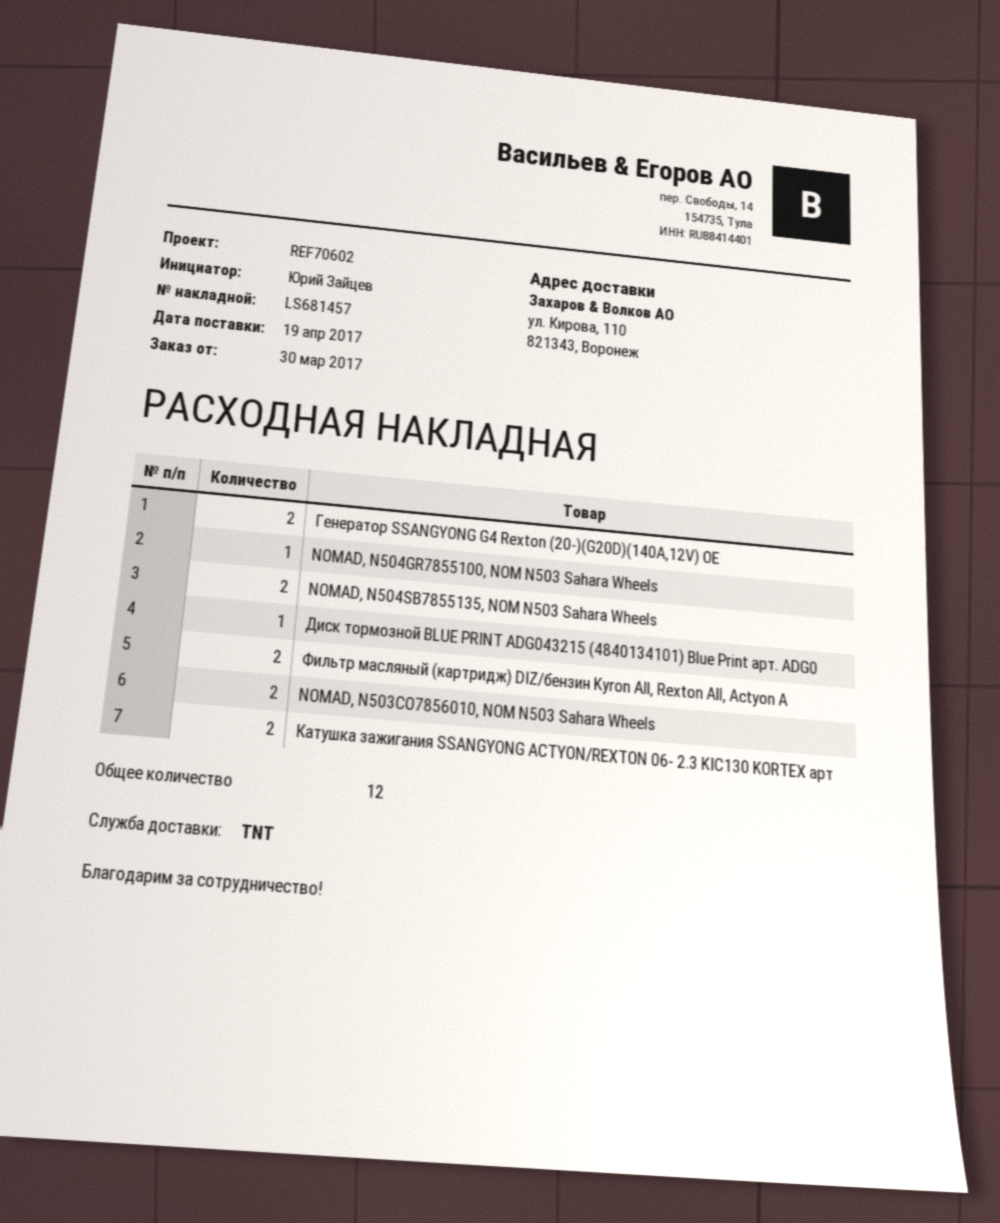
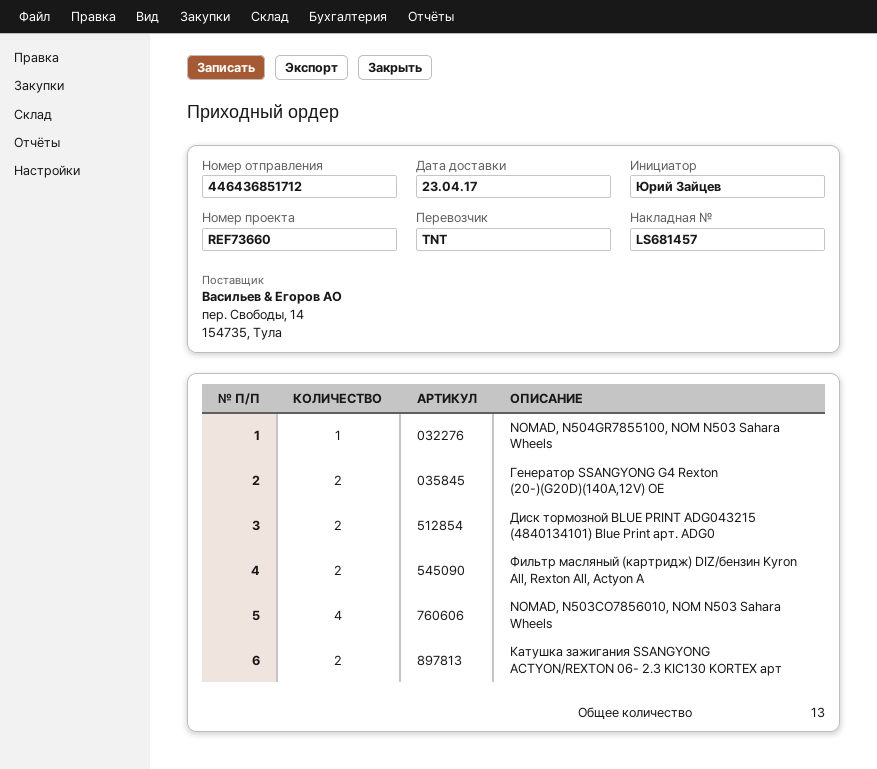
delivery date: 2017-04-19 -> 2017-04-23
reference: REF70602 -> REF73660
NOMAD, N504SB7855135, NOM N503 Sahara Wheels: 2 -> none
Диск тормозной BLUE PRINT ADG043215 (4840134101) Blue Print арт. ADG0: 1 -> 2
NOMAD, N503CO7856010, NOM N503 Sahara Wheels: 2 -> 4
total quantity: 12 -> 13

